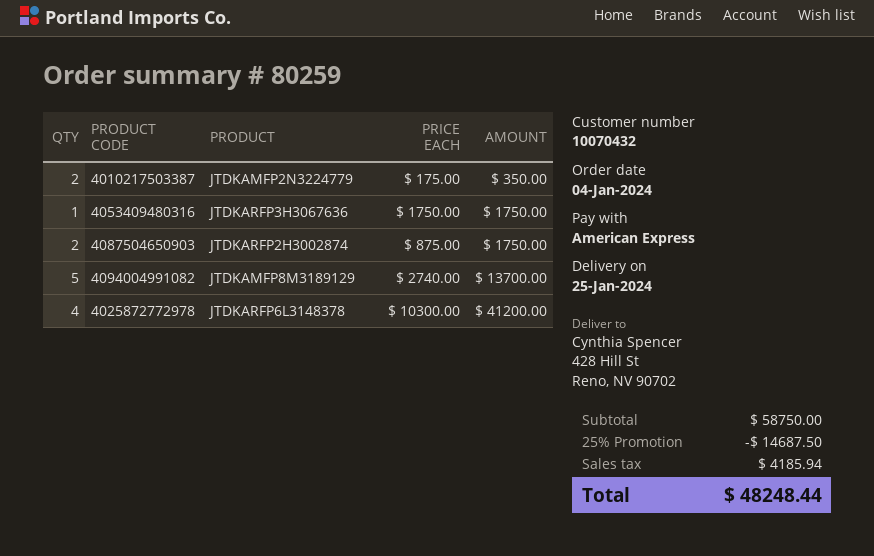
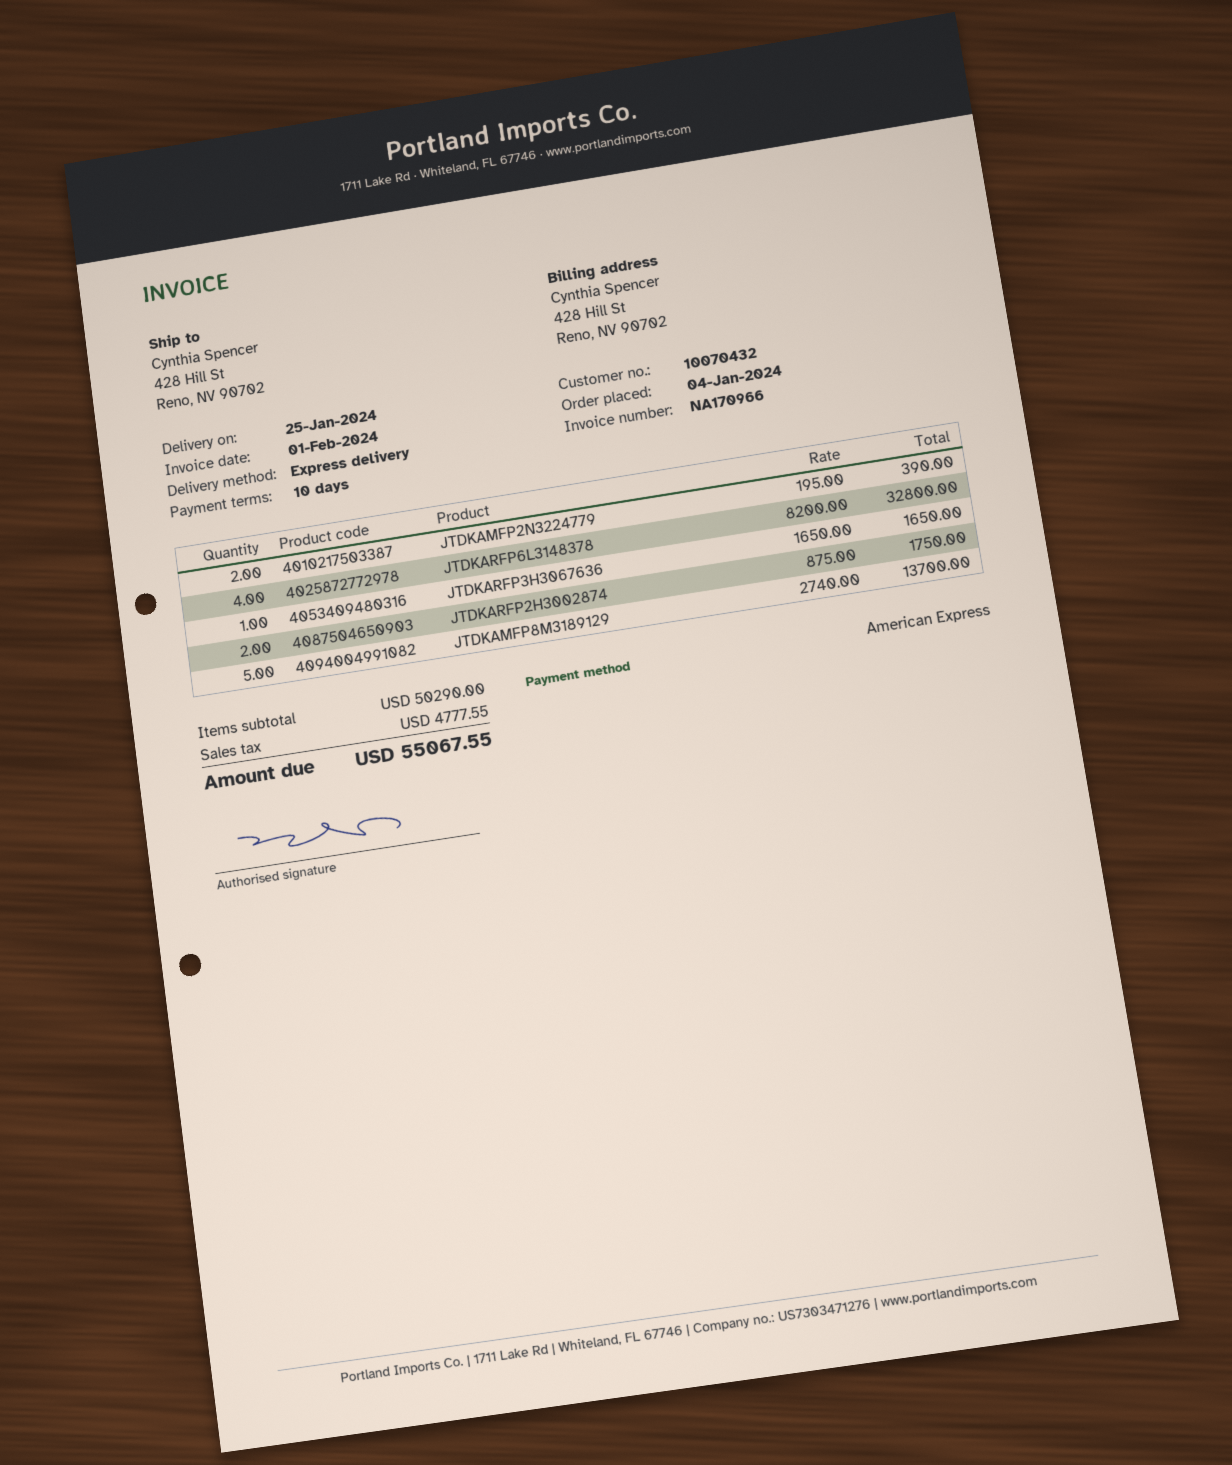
JTDKAMFP2N3224779: 2 x 175.00 = 350.00 -> 2 x 195.00 = 390.00
JTDKARFP3H3067636: 1 x 1750.00 = 1750.00 -> 1 x 1650.00 = 1650.00
JTDKARFP6L3148378: 4 x 10300.00 = 41200.00 -> 4 x 8200.00 = 32800.00
subtotal: 58750.00 -> 50290.00
discount: 25% = 14687.50 -> none
tax: 4185.94 -> 4777.55
total: 48248.44 -> 55067.55

